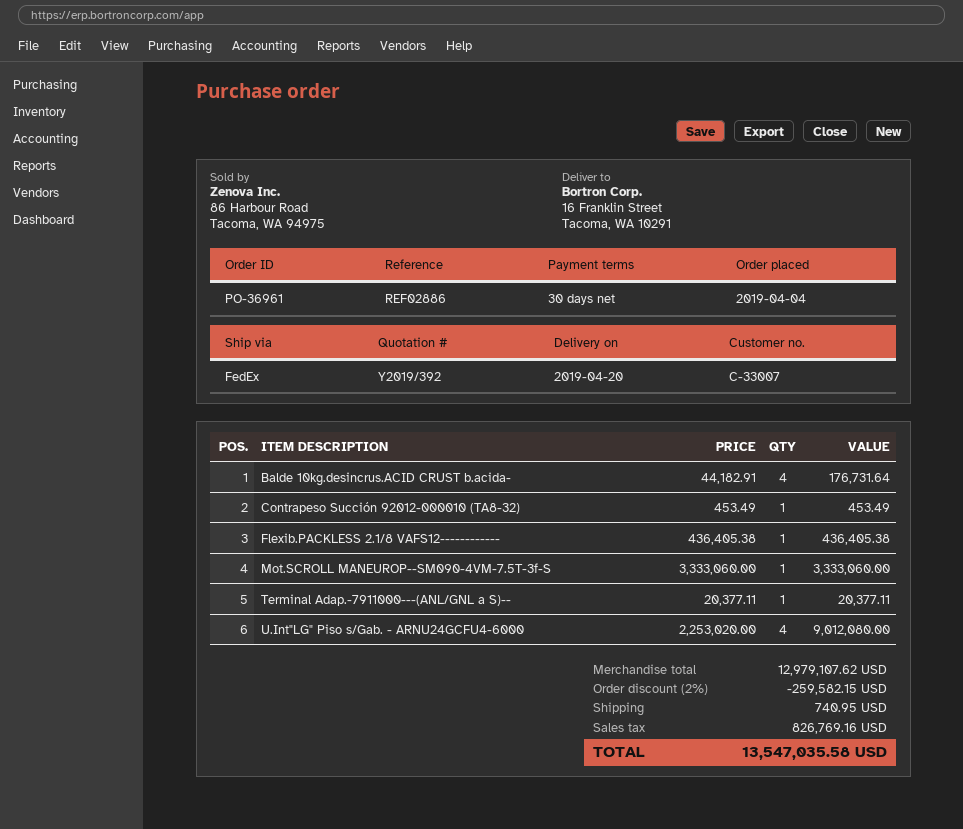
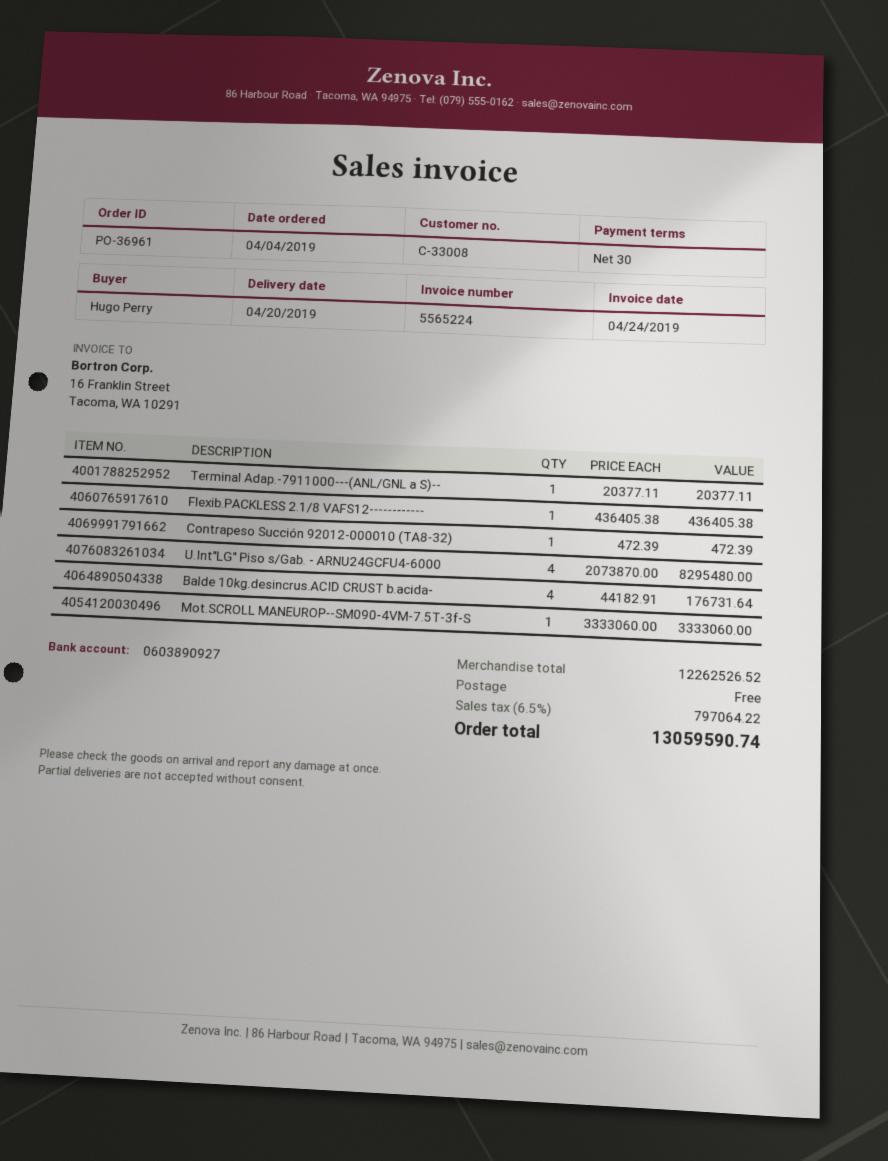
customer number: C-33007 -> C-33008
Contrapeso Succión 92012-000010 (TA8-32): 1 x 453.49 = 453.49 -> 1 x 472.39 = 472.39
U.Int"LG" Piso s/Gab. - ARNU24GCFU4-6000: 4 x 2253020.00 = 9012080.00 -> 4 x 2073870.00 = 8295480.00
subtotal: 12979107.62 -> 12262526.52
discount: 2% = 259582.15 -> none
shipping: 740.95 -> 0.00
tax: 826769.16 -> 797064.22
total: 13547035.58 -> 13059590.74

